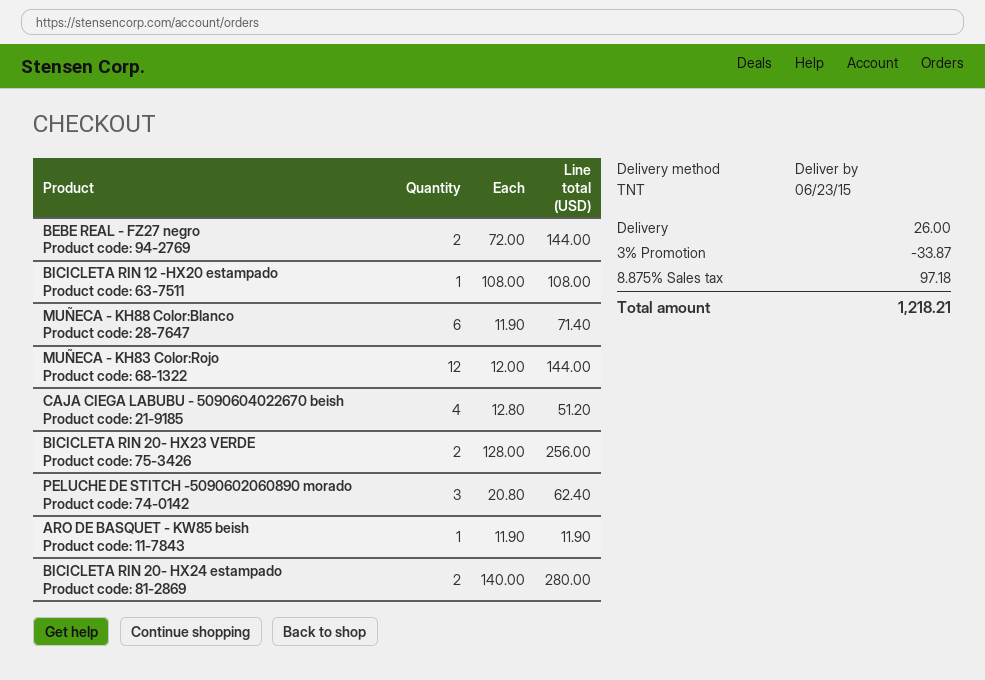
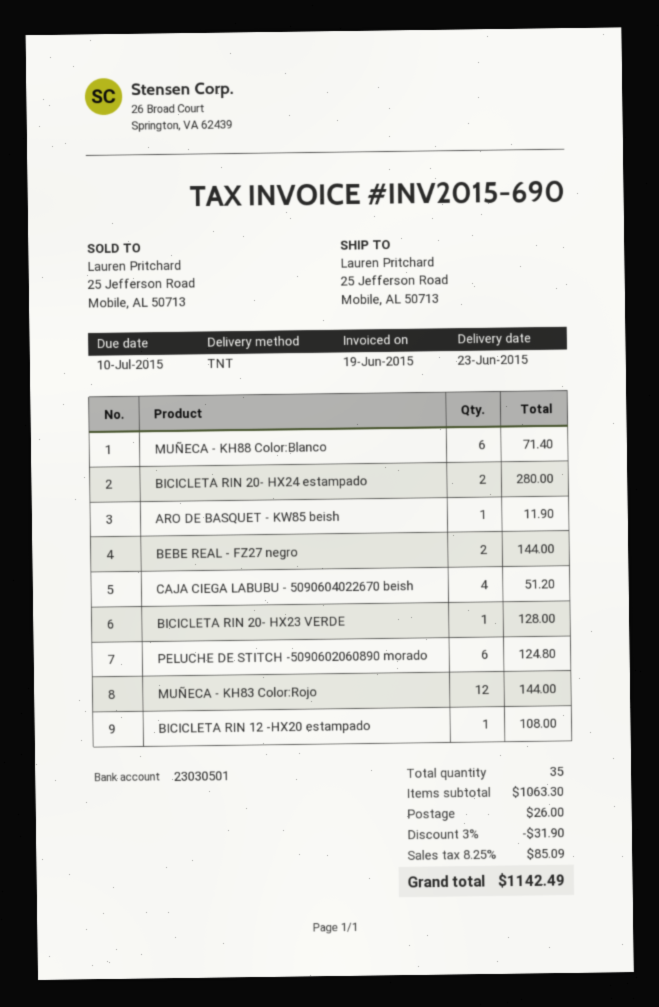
BICICLETA RIN 20- HX23 VERDE: 2 for 256.00 -> 1 for 128.00
PELUCHE DE STITCH -5090602060890 morado: 3 for 62.40 -> 6 for 124.80
discount: 3% = 33.87 -> 3% = 31.90
tax: 8.875% = 97.18 -> 8.25% = 85.09
total: 1218.21 -> 1142.49

